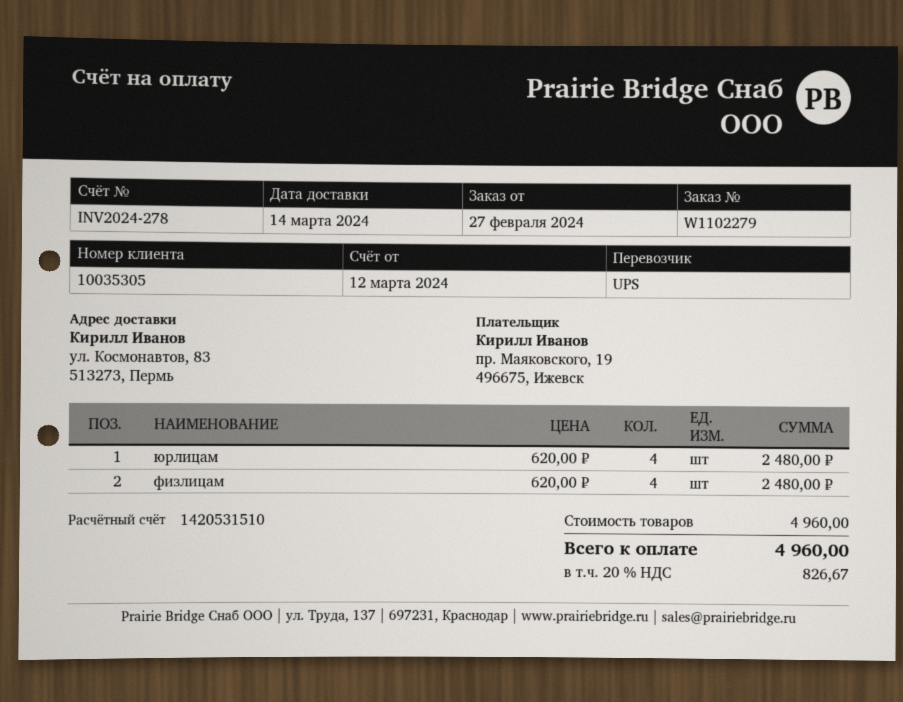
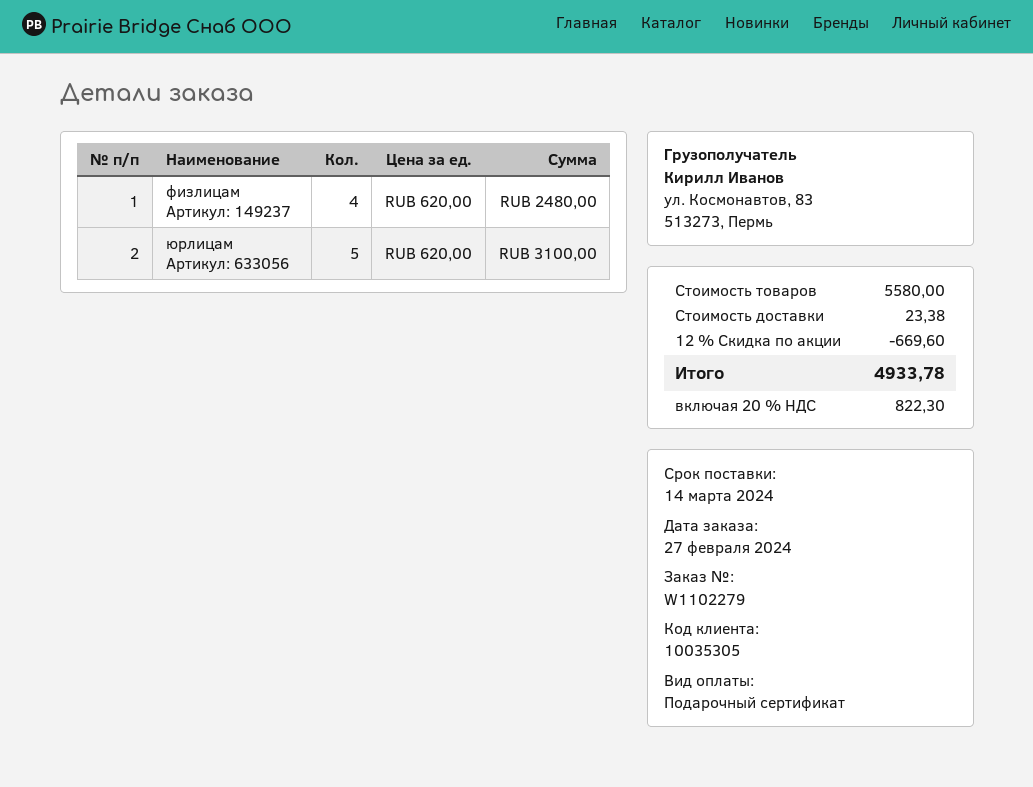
юрлицам: 4 x 620.00 = 2480.00 -> 5 x 620.00 = 3100.00
subtotal: 4960.00 -> 5580.00
discount: none -> 12% = 669.60
shipping: none -> 23.38
tax: 20% = 826.67 -> 20% = 822.30
total: 4960.00 -> 4933.78

